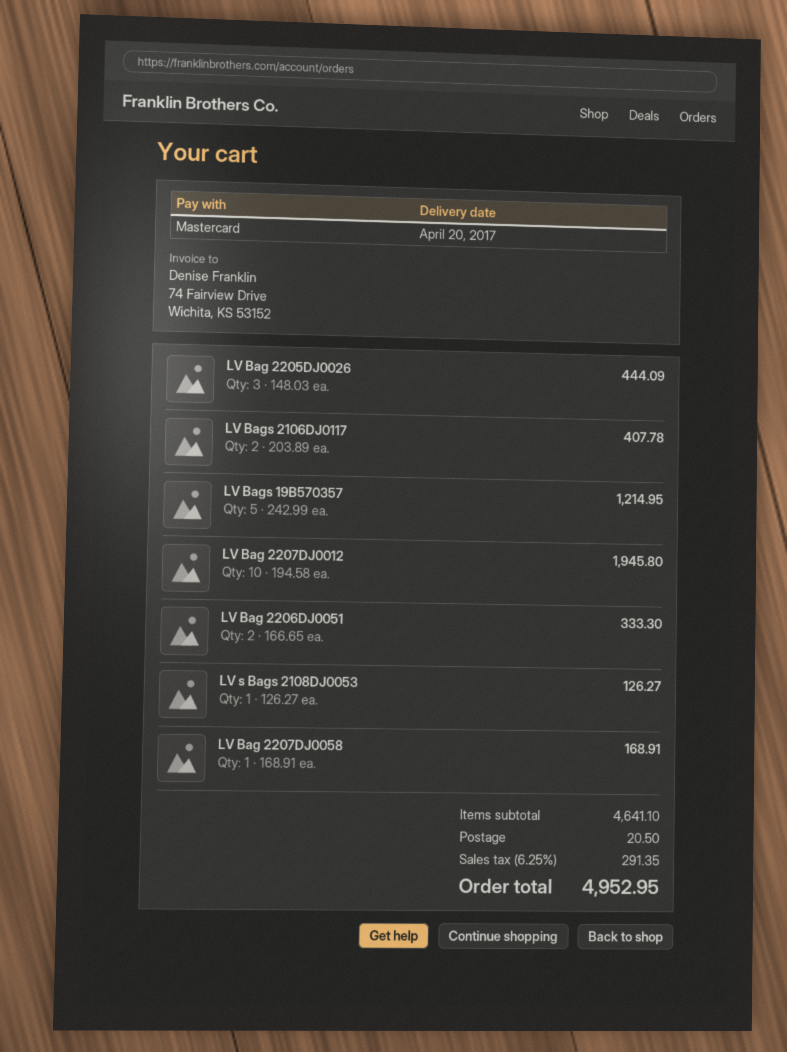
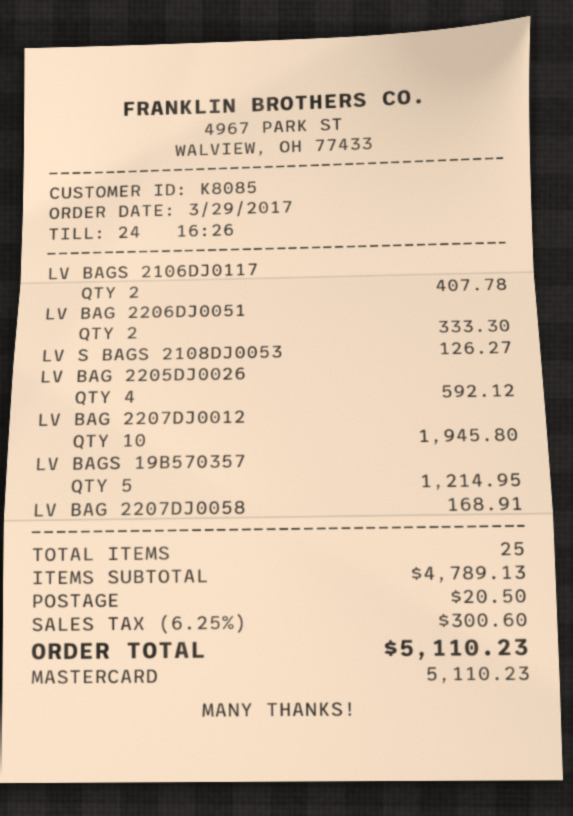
LV Bag 2205DJ0026: 3 for 444.09 -> 4 for 592.12
subtotal: 4641.10 -> 4789.13
tax: 6.25% = 291.35 -> 6.25% = 300.60
total: 4952.95 -> 5110.23

